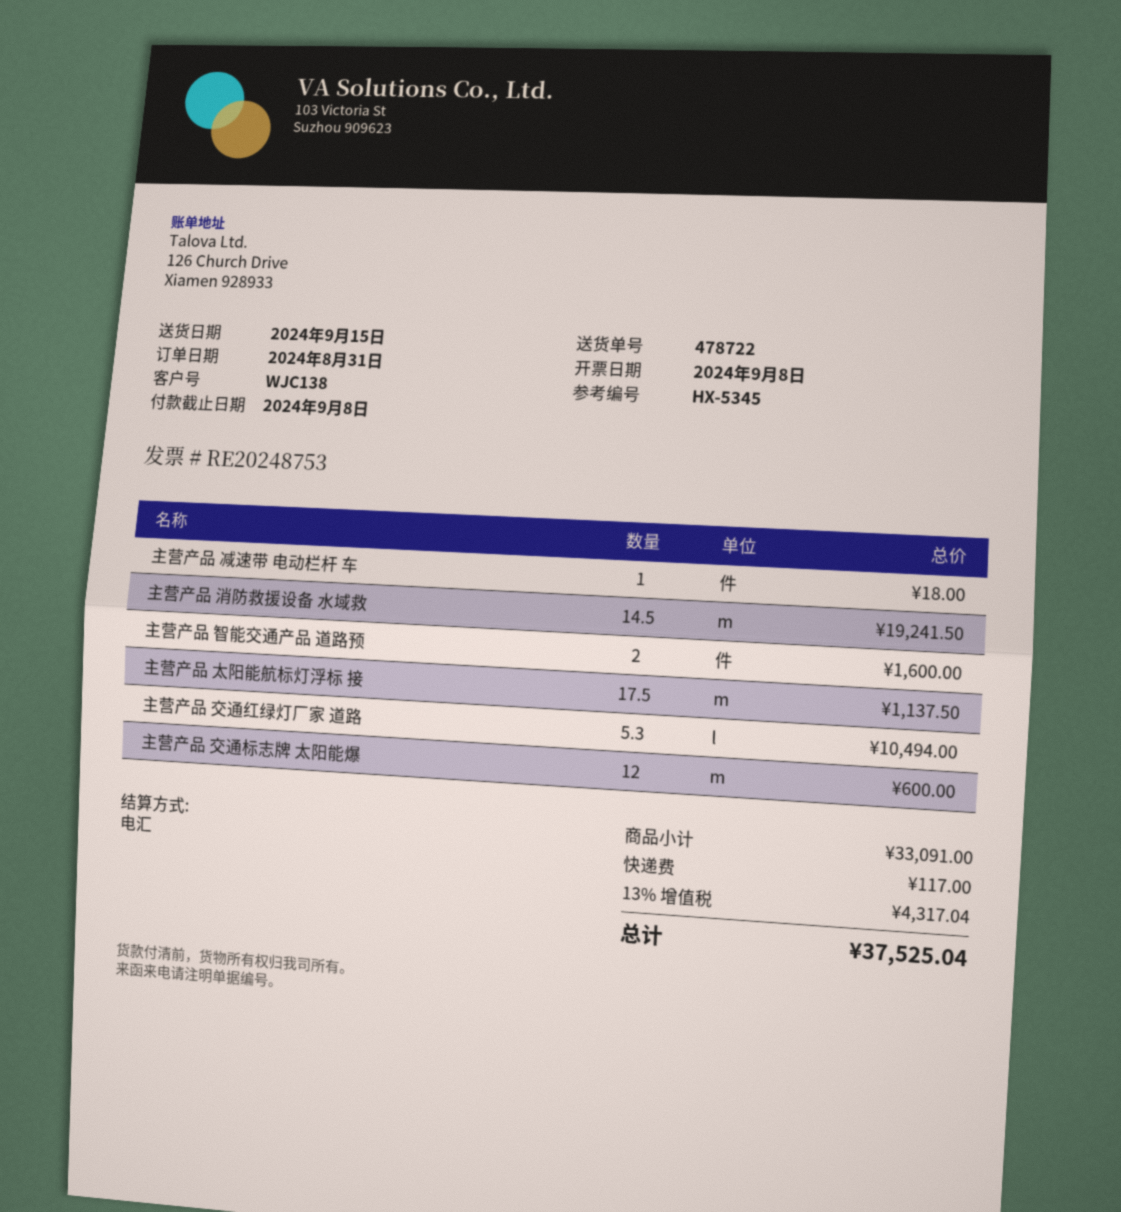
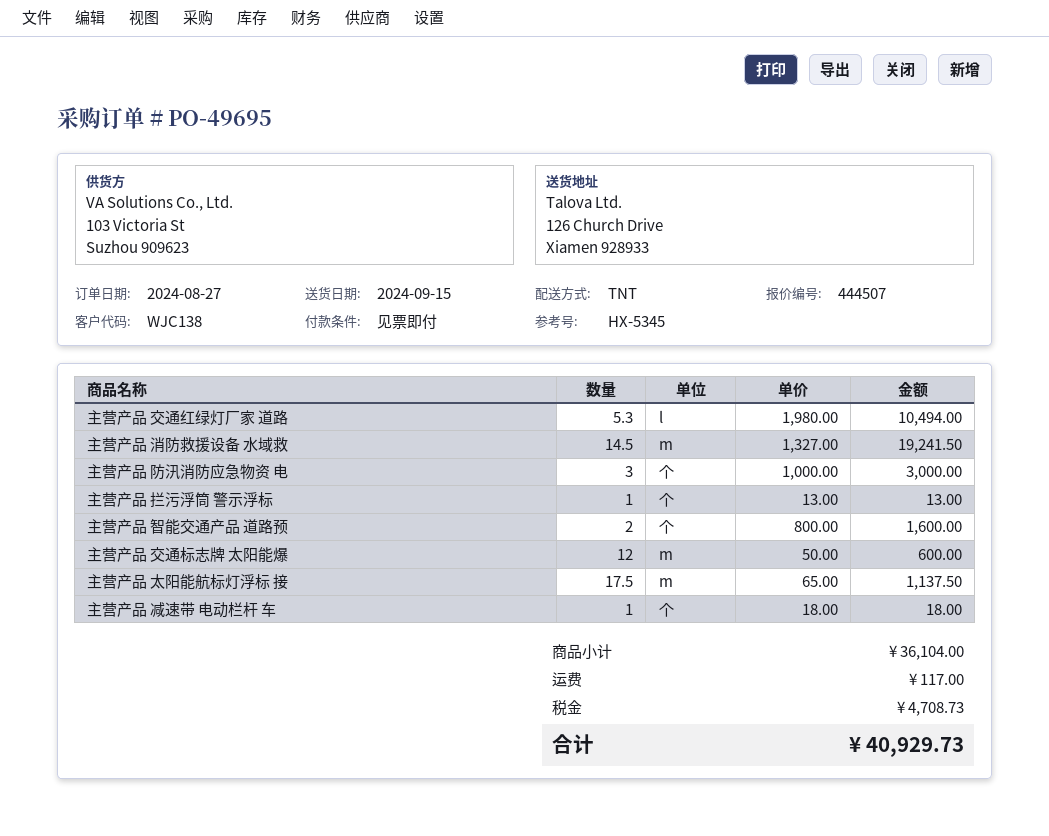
order date: 2024-08-31 -> 2024-08-27
主营产品 防汛消防应急物资 电: none -> 3 for 3000.00
主营产品 拦污浮筒 警示浮标: none -> 1 for 13.00
subtotal: 33091.00 -> 36104.00
tax: 4317.04 -> 4708.73
total: 37525.04 -> 40929.73

